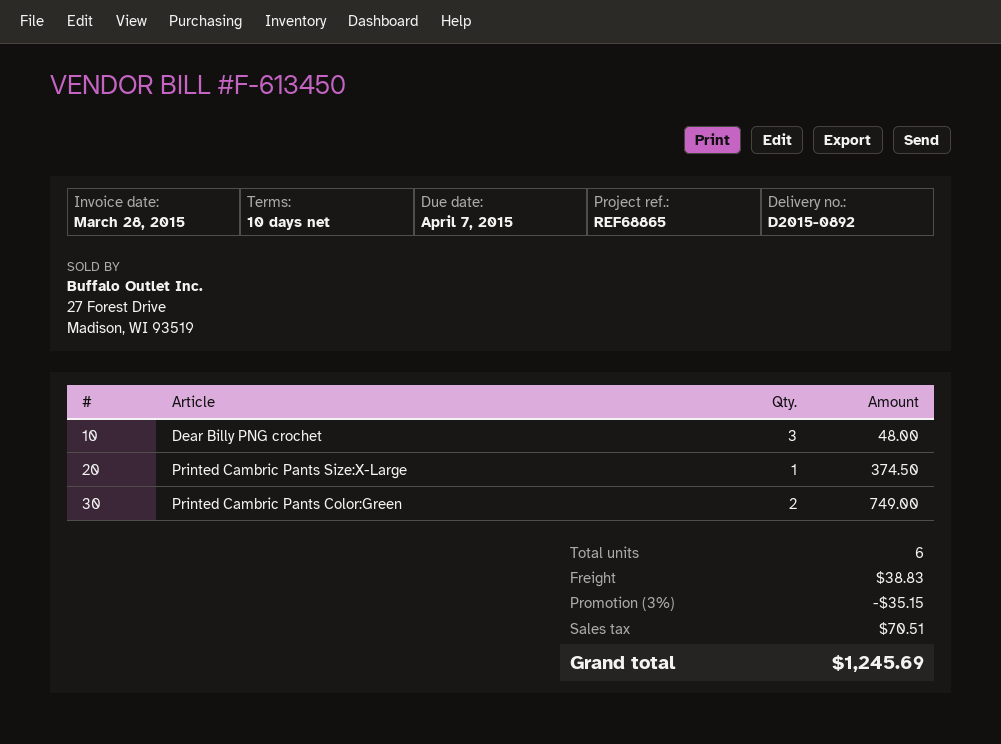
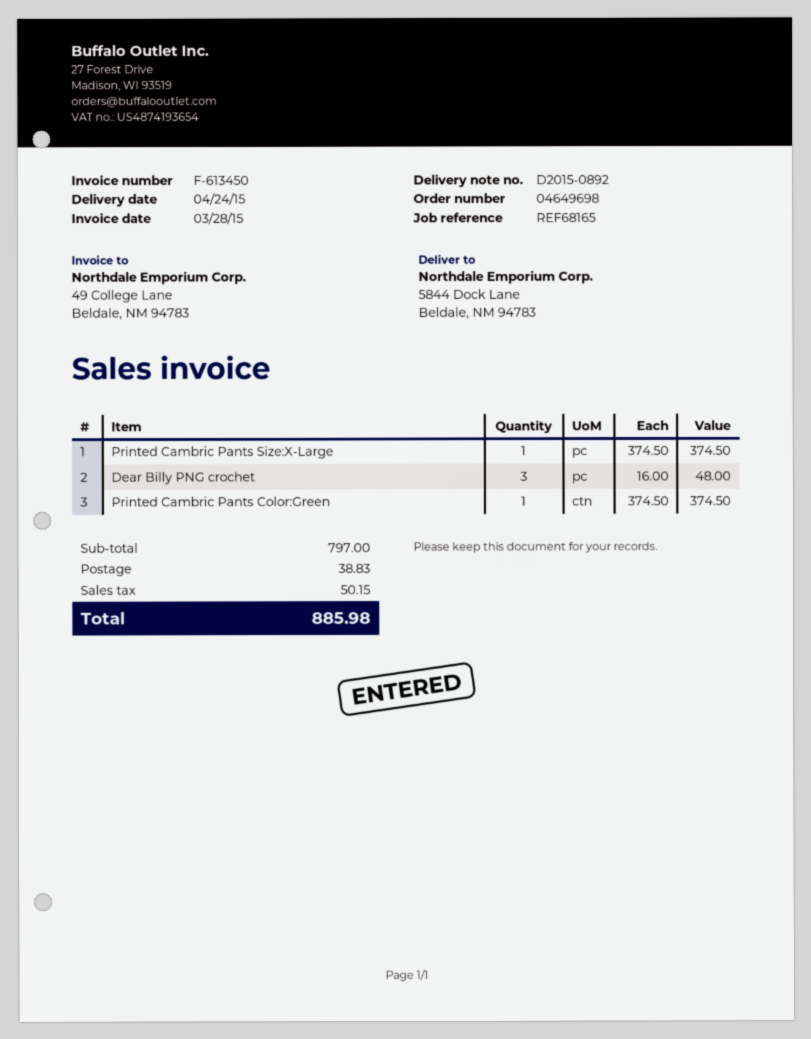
reference: REF68865 -> REF68165
Printed Cambric Pants Color:Green: 2 for 749.00 -> 1 for 374.50
discount: 3% = 35.15 -> none
tax: 70.51 -> 50.15
total: 1245.69 -> 885.98

